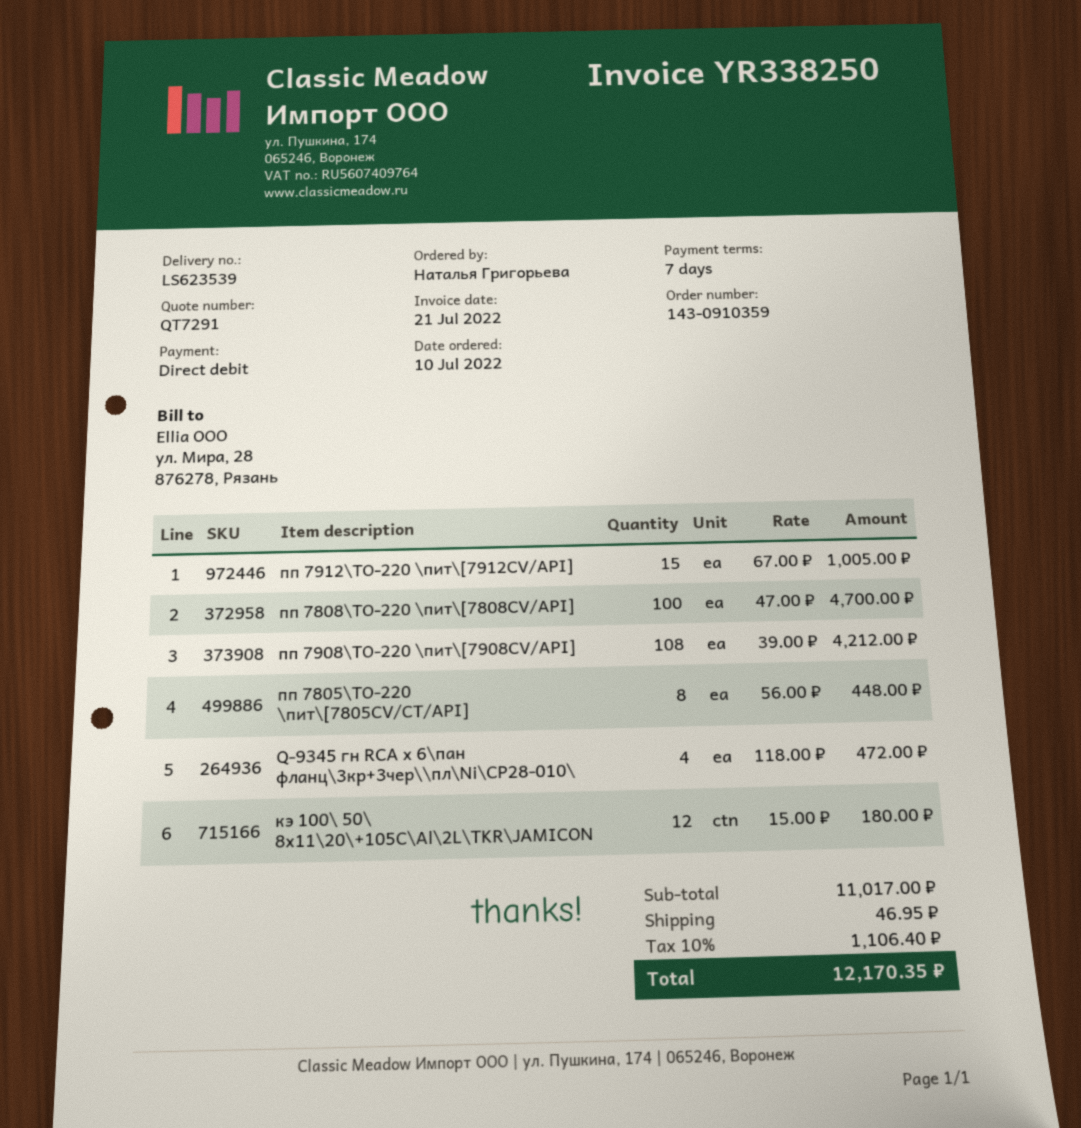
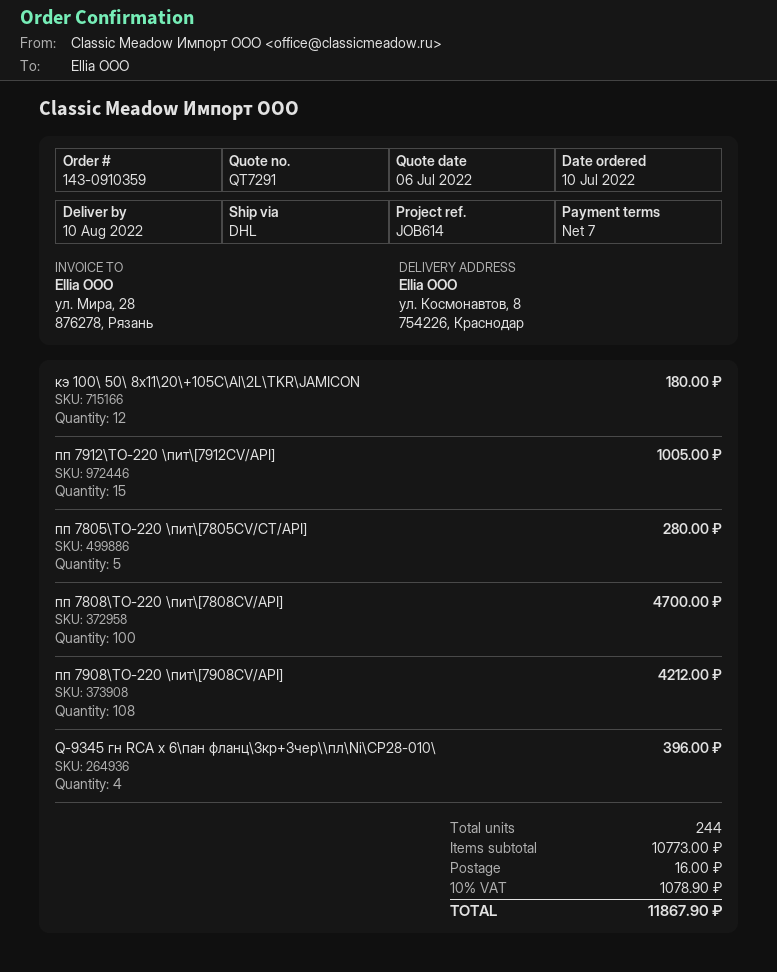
пп 7805\TO-220 \пит\[7805CV/CT/API]: 8 for 448.00 -> 5 for 280.00
Q-9345 гн RCA x 6\пан фланц\3кр+3чер\\пл\Ni\CP28-010\: 4 for 472.00 -> 4 for 396.00
subtotal: 11017.00 -> 10773.00
shipping: 46.95 -> 16.00
tax: 10% = 1106.40 -> 10% = 1078.90
total: 12170.35 -> 11867.90

